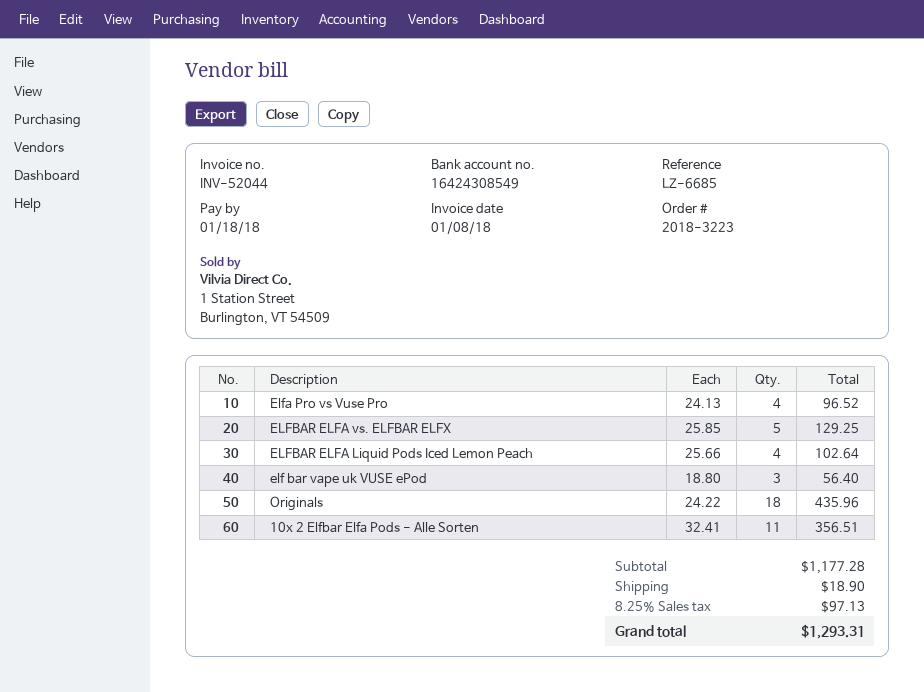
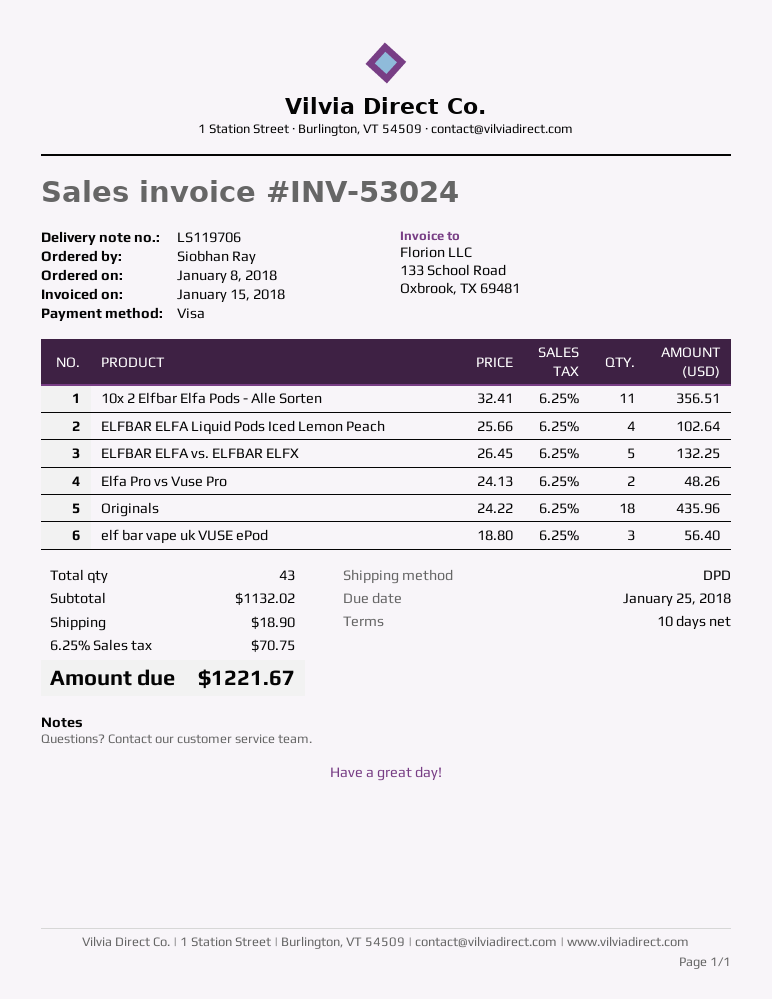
invoice number: INV-52044 -> INV-53024
invoice date: 2018-01-08 -> 2018-01-15
due date: 2018-01-18 -> 2018-01-25
Elfa Pro vs Vuse Pro: 4 x 24.13 = 96.52 -> 2 x 24.13 = 48.26
ELFBAR ELFA vs. ELFBAR ELFX: 5 x 25.85 = 129.25 -> 5 x 26.45 = 132.25
subtotal: 1177.28 -> 1132.02
tax: 8.25% = 97.13 -> 6.25% = 70.75
total: 1293.31 -> 1221.67

